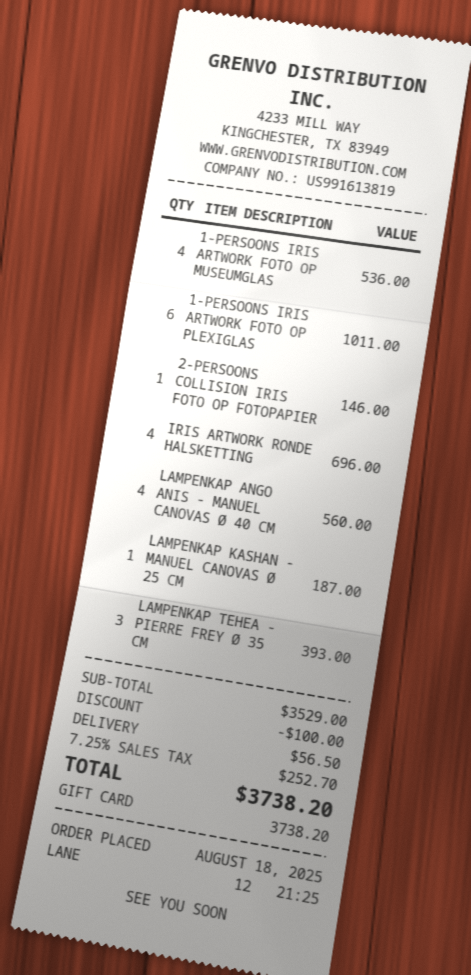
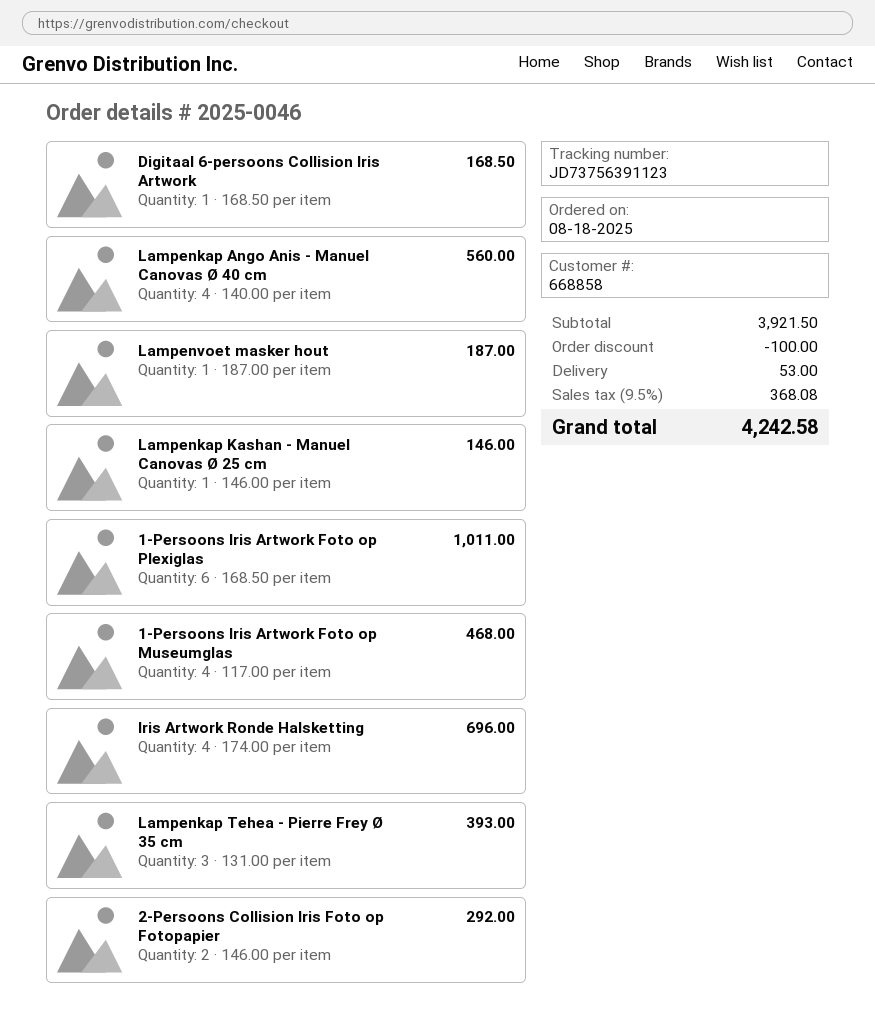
1-PERSOONS IRIS ARTWORK FOTO OP MUSEUMGLAS: 4 for 536.00 -> 4 for 468.00
2-PERSOONS COLLISION IRIS FOTO OP FOTOPAPIER: 1 for 146.00 -> 2 for 292.00
LAMPENKAP KASHAN - MANUEL CANOVAS Ø 25 CM: 1 for 187.00 -> 1 for 146.00
Digitaal 6-persoons Collision Iris Artwork: none -> 1 for 168.50
Lampenvoet masker hout: none -> 1 for 187.00
subtotal: 3529.00 -> 3921.50
shipping: 56.50 -> 53.00
tax: 7.25% = 252.70 -> 9.5% = 368.08
total: 3738.20 -> 4242.58

